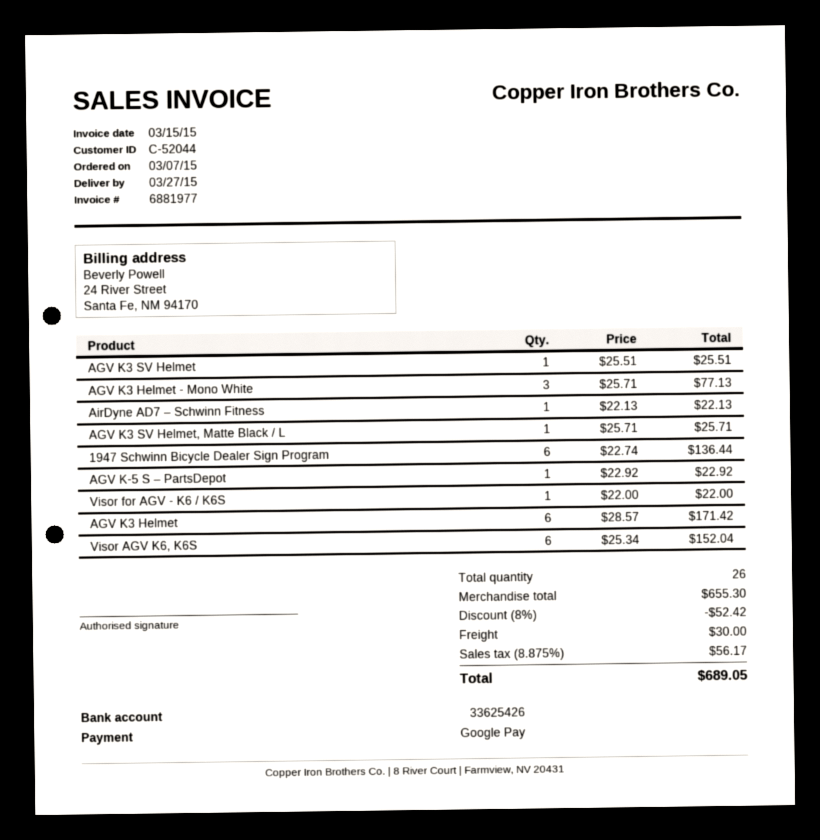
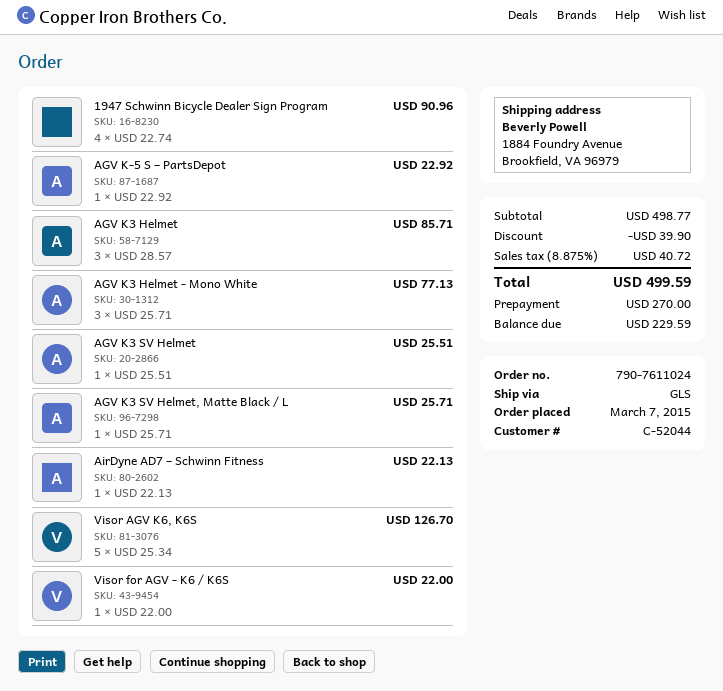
1947 Schwinn Bicycle Dealer Sign Program: 6 x 22.74 = 136.44 -> 4 x 22.74 = 90.96
AGV K3 Helmet: 6 x 28.57 = 171.42 -> 3 x 28.57 = 85.71
Visor AGV K6, K6S: 6 x 25.34 = 152.04 -> 5 x 25.34 = 126.70
subtotal: 655.30 -> 498.77
discount: 52.42 -> 39.90
shipping: 30.00 -> none
tax: 8.875% = 56.17 -> 8.875% = 40.72
total: 689.05 -> 499.59

